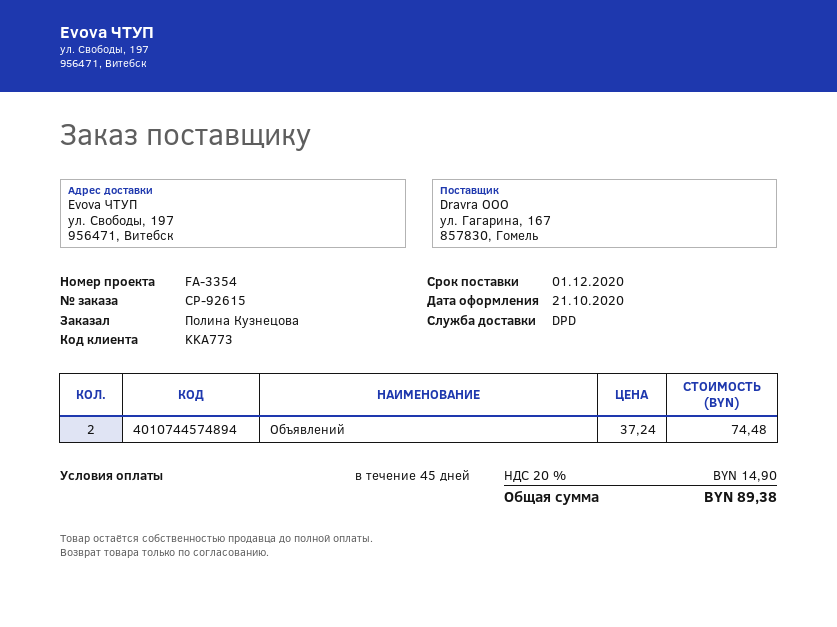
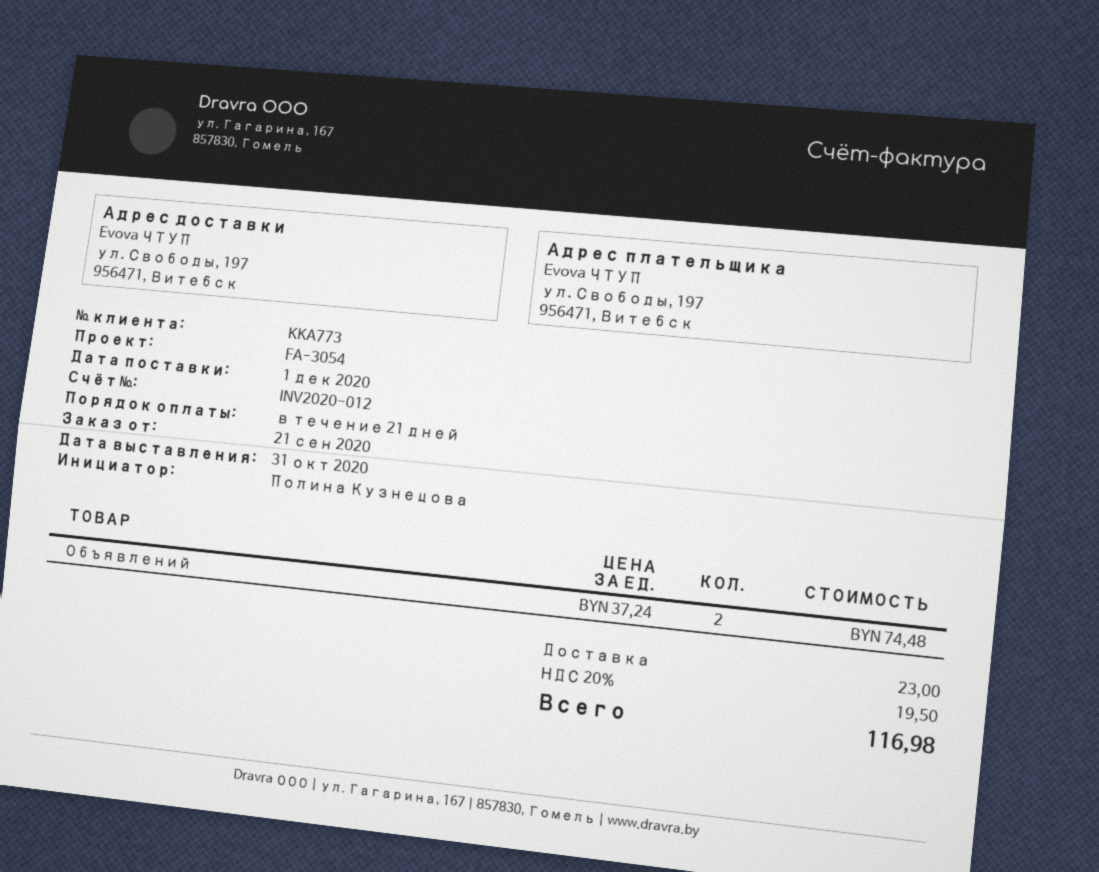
order date: 2020-10-21 -> 2020-09-21
payment terms: 45 days -> 21 days
reference: FA-3354 -> FA-3054
shipping: none -> 23.00
tax: 20% = 14.90 -> 20% = 19.50
total: 89.38 -> 116.98

